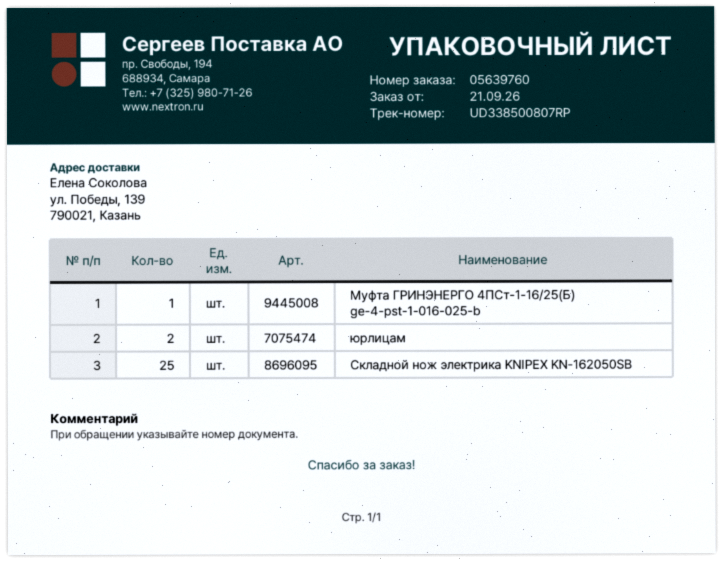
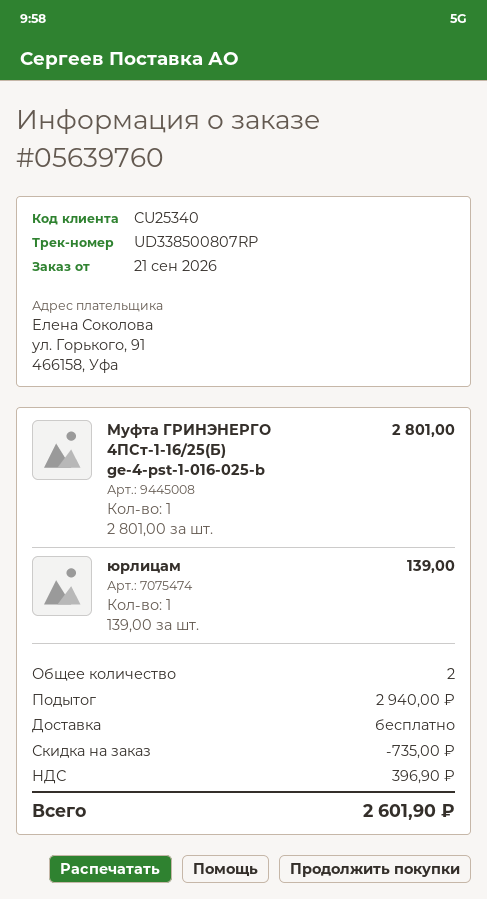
юрлицам: 2 -> 1
Складной нож электрика KNIPEX KN-162050SB: 25 -> none

